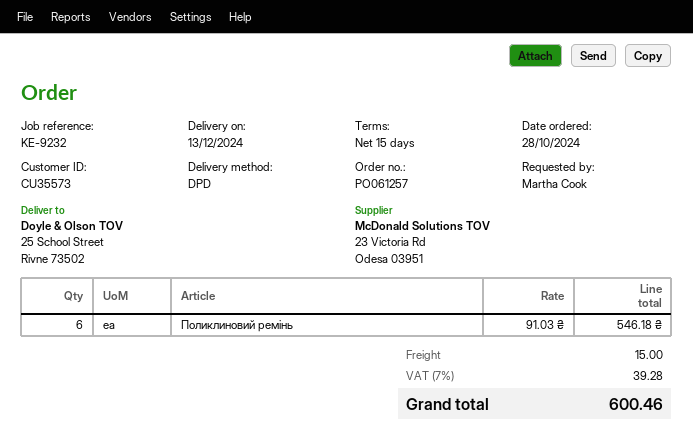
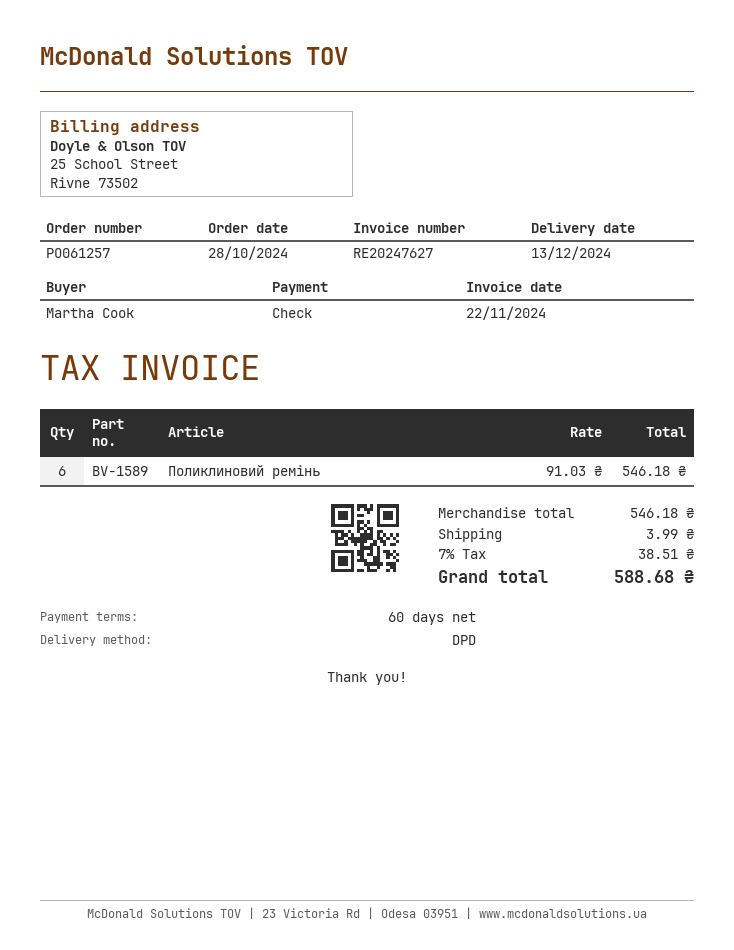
payment terms: 15 days -> 60 days
shipping: 15.00 -> 3.99
tax: 7% = 39.28 -> 7% = 38.51
total: 600.46 -> 588.68

